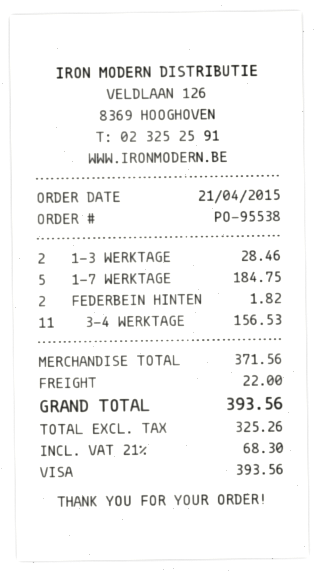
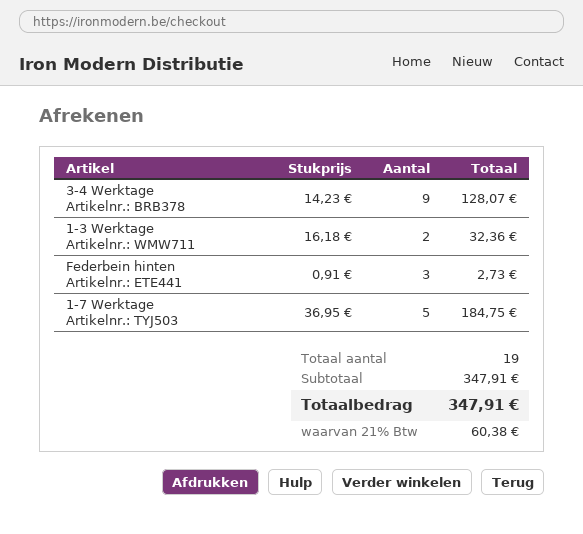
1-3 WERKTAGE: 2 for 28.46 -> 2 for 32.36
FEDERBEIN HINTEN: 2 for 1.82 -> 3 for 2.73
3-4 WERKTAGE: 11 for 156.53 -> 9 for 128.07
subtotal: 371.56 -> 347.91
shipping: 22.00 -> none
tax: 21% = 68.30 -> 21% = 60.38
total: 393.56 -> 347.91

